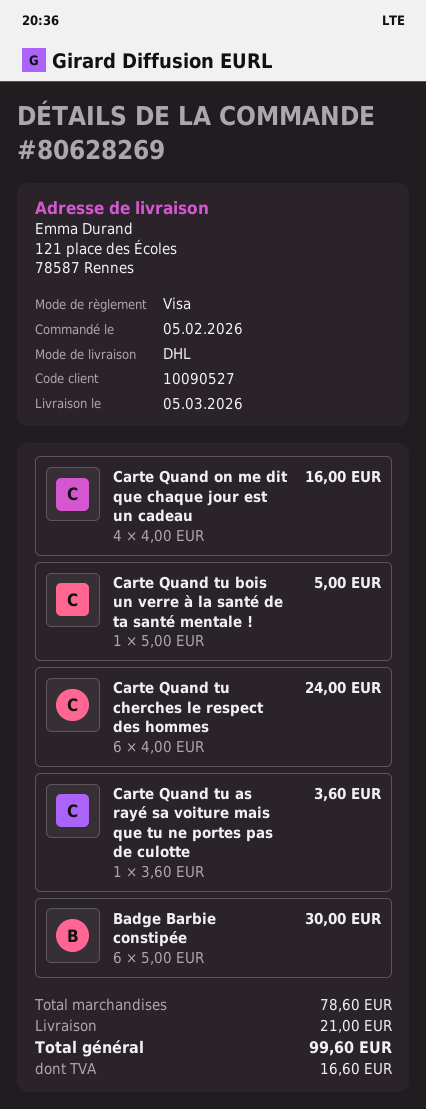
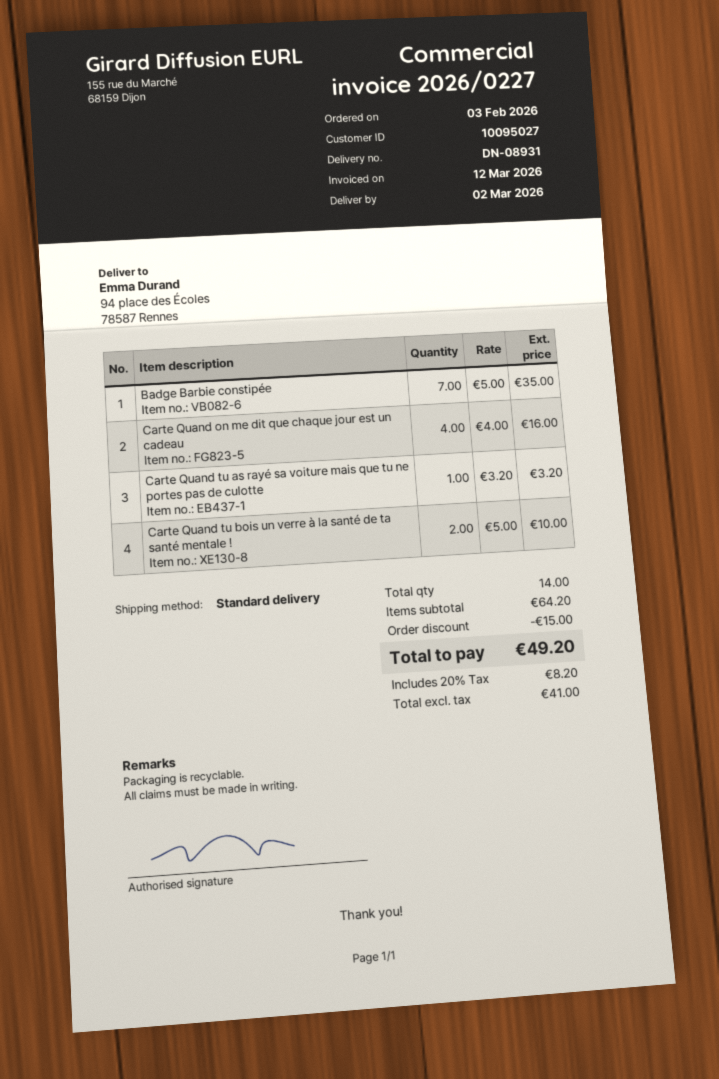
order date: 2026-02-05 -> 2026-02-03
delivery date: 2026-03-05 -> 2026-03-02
customer number: 10090527 -> 10095027
shipping method: DHL -> standard
ship to: 121 place des Écoles, 78587 Rennes -> 94 place des Écoles, 78587 Rennes
Carte Quand tu bois un verre à la santé de ta santé mentale !: 1 x 5.00 = 5.00 -> 2 x 5.00 = 10.00
Carte Quand tu cherches le respect des hommes: 6 x 4.00 = 24.00 -> none
Carte Quand tu as rayé sa voiture mais que tu ne portes pas de culotte: 1 x 3.60 = 3.60 -> 1 x 3.20 = 3.20
Badge Barbie constipée: 6 x 5.00 = 30.00 -> 7 x 5.00 = 35.00
subtotal: 78.60 -> 64.20
discount: none -> 15.00
shipping: 21.00 -> none
tax: 16.60 -> 8.20
total: 99.60 -> 49.20

